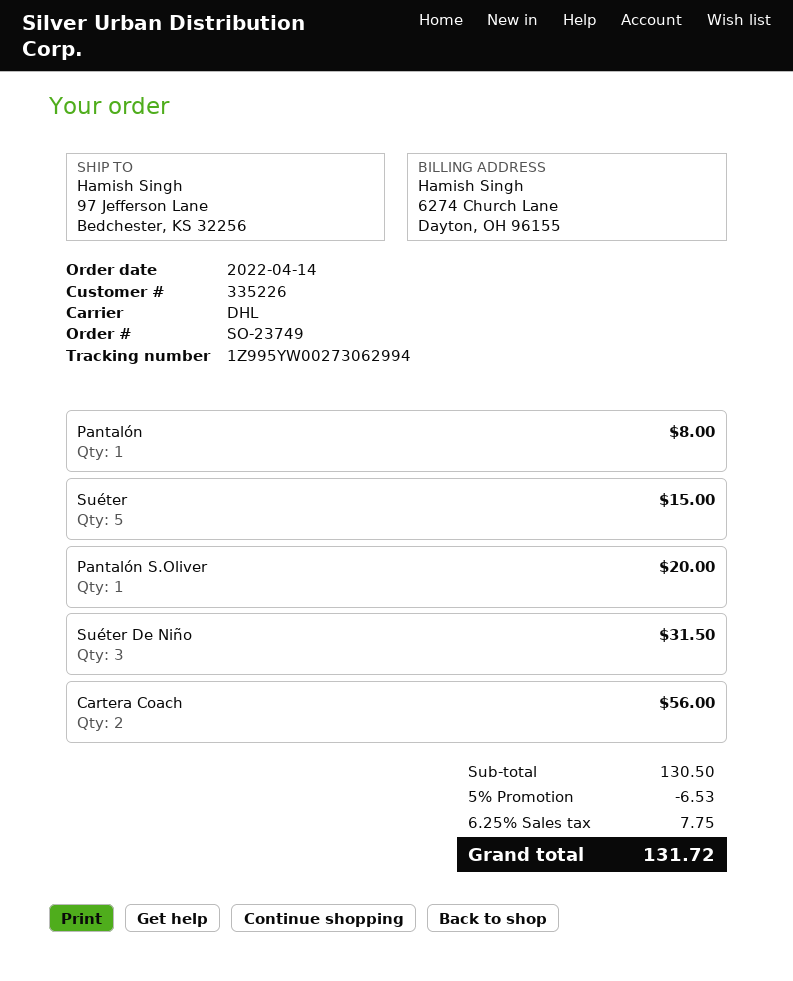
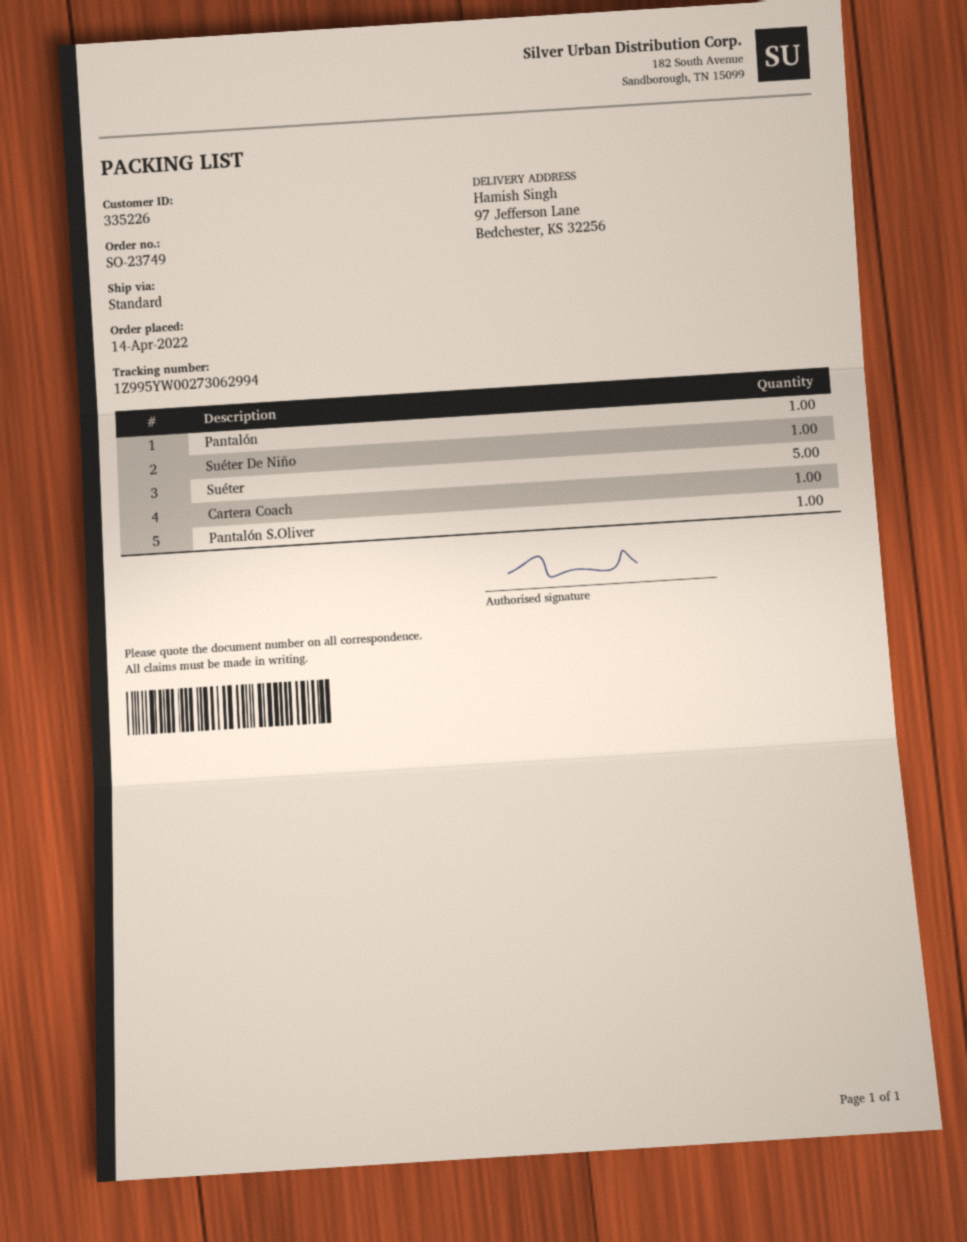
shipping method: DHL -> standard
Suéter De Niño: 3 -> 1
Cartera Coach: 2 -> 1

